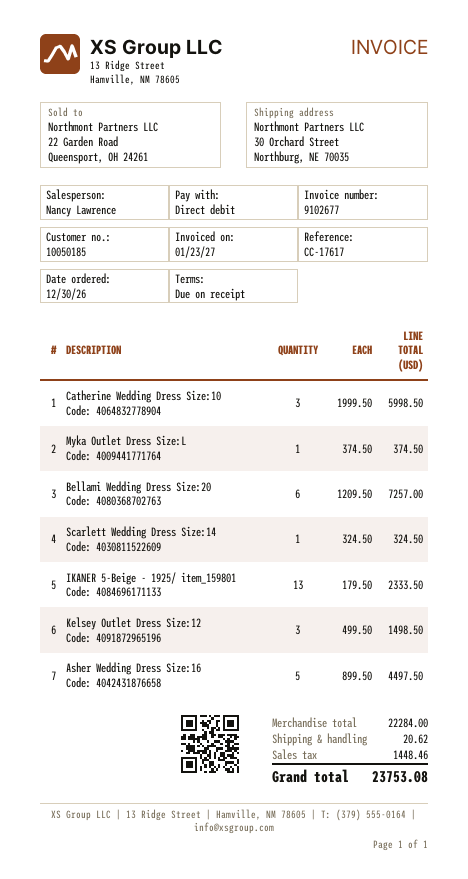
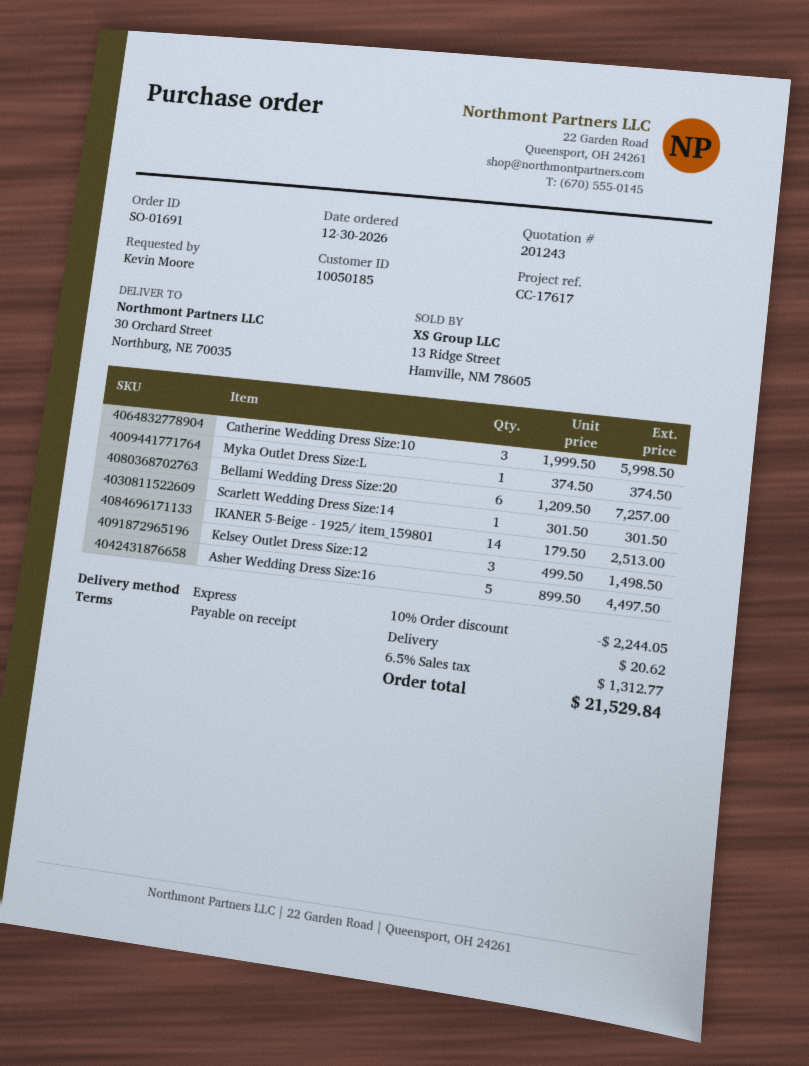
Scarlett Wedding Dress Size:14: 1 x 324.50 = 324.50 -> 1 x 301.50 = 301.50
IKANER 5-Beige - 1925/ item_159801: 13 x 179.50 = 2333.50 -> 14 x 179.50 = 2513.00
discount: none -> 10% = 2244.05
tax: 1448.46 -> 1312.77
total: 23753.08 -> 21529.84

